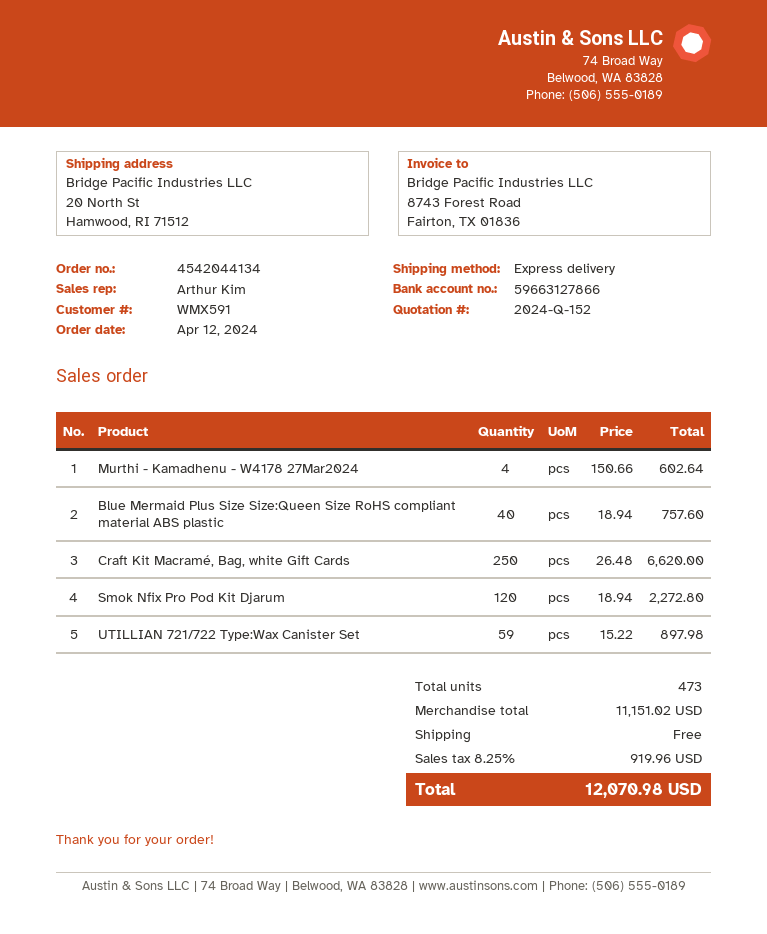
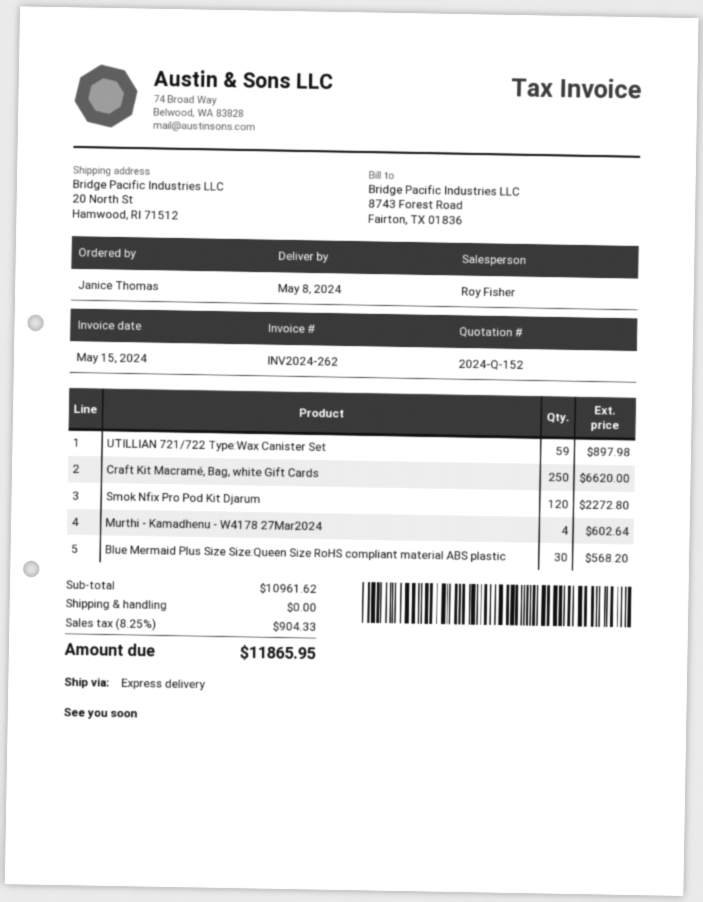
sales rep: Arthur Kim -> Roy Fisher
Blue Mermaid Plus Size Size:Queen Size RoHS compliant material ABS plastic: 40 for 757.60 -> 30 for 568.20
subtotal: 11151.02 -> 10961.62
tax: 8.25% = 919.96 -> 8.25% = 904.33
total: 12070.98 -> 11865.95

